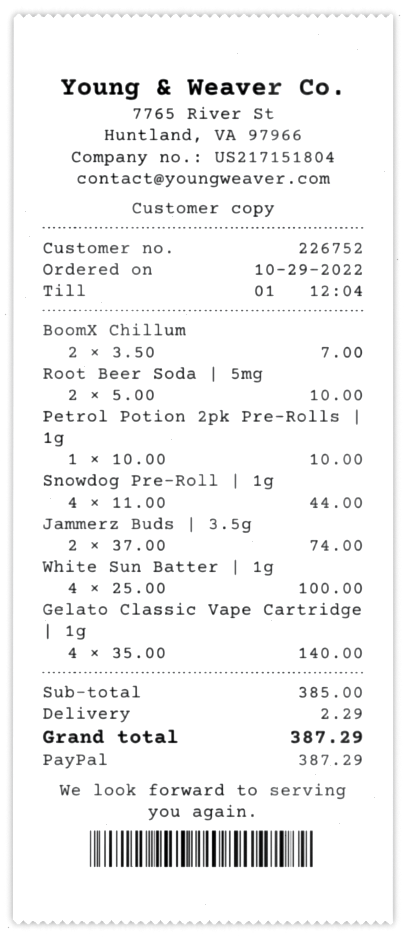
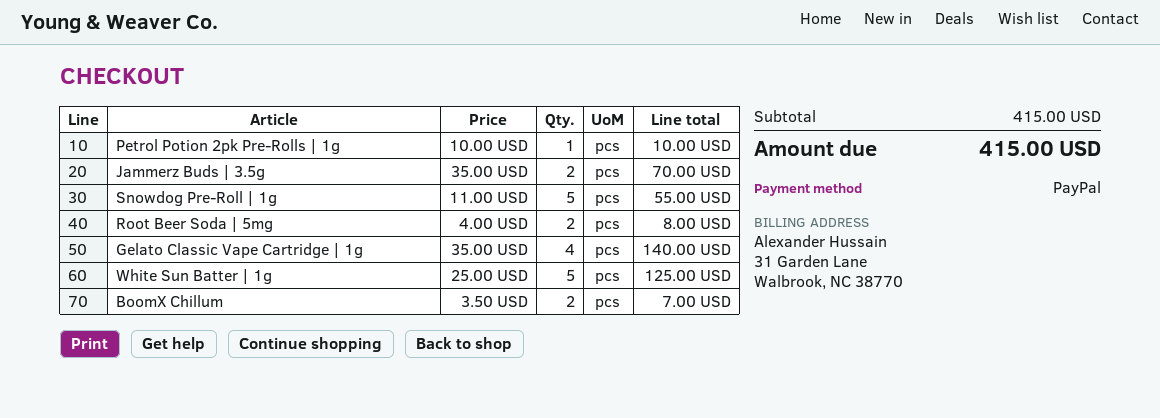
Root Beer Soda | 5mg: 2 x 5.00 = 10.00 -> 2 x 4.00 = 8.00
Snowdog Pre-Roll | 1g: 4 x 11.00 = 44.00 -> 5 x 11.00 = 55.00
Jammerz Buds | 3.5g: 2 x 37.00 = 74.00 -> 2 x 35.00 = 70.00
White Sun Batter | 1g: 4 x 25.00 = 100.00 -> 5 x 25.00 = 125.00
subtotal: 385.00 -> 415.00
shipping: 2.29 -> none
total: 387.29 -> 415.00

